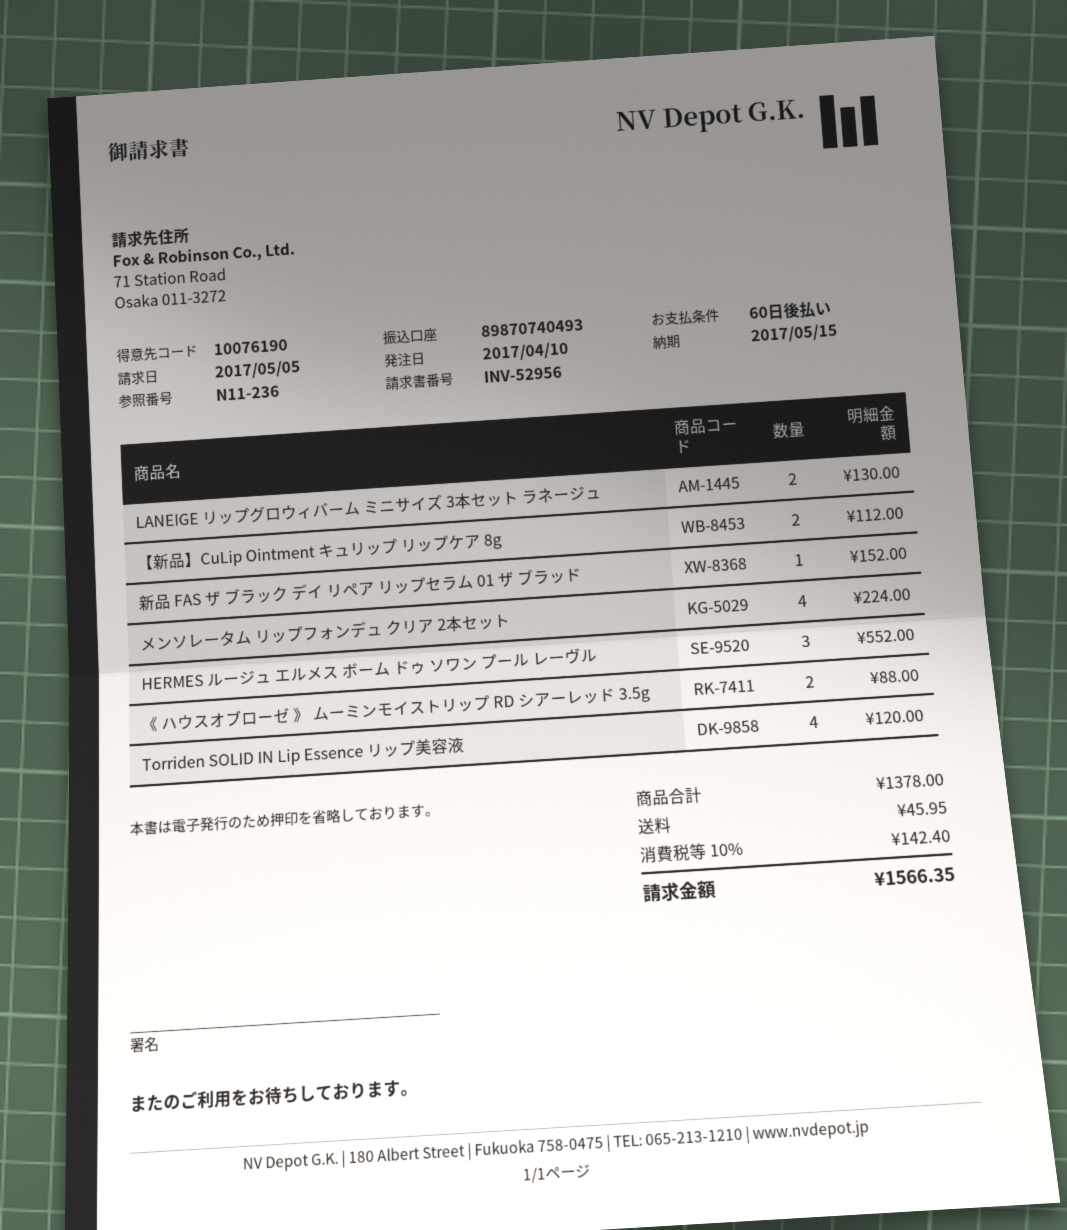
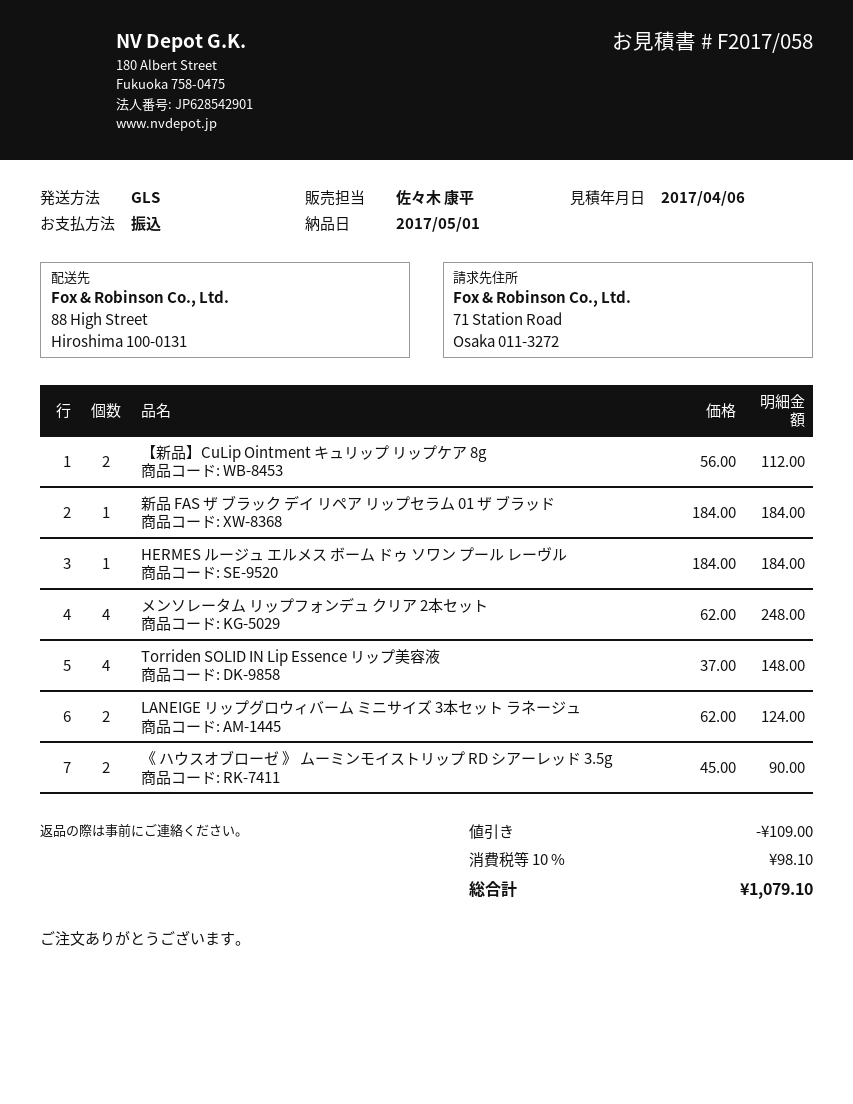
delivery date: 2017-05-15 -> 2017-05-01
LANEIGE リップグロウィバーム ミニサイズ 3本セット ラネージュ: 2 for 130.00 -> 2 for 124.00
新品 FAS ザ ブラック デイ リペア リップセラム 01 ザ ブラッド: 1 for 152.00 -> 1 for 184.00
メンソレータム リップフォンデュ クリア 2本セット: 4 for 224.00 -> 4 for 248.00
HERMES ルージュ エルメス ボーム ドゥ ソワン プール レーヴル: 3 for 552.00 -> 1 for 184.00
《 ハウスオブローゼ 》 ムーミンモイストリップ RD シアーレッド 3.5g: 2 for 88.00 -> 2 for 90.00
Torriden SOLID IN Lip Essence リップ美容液: 4 for 120.00 -> 4 for 148.00
discount: none -> 109.00
shipping: 45.95 -> none
tax: 10% = 142.40 -> 10% = 98.10
total: 1566.35 -> 1079.10

